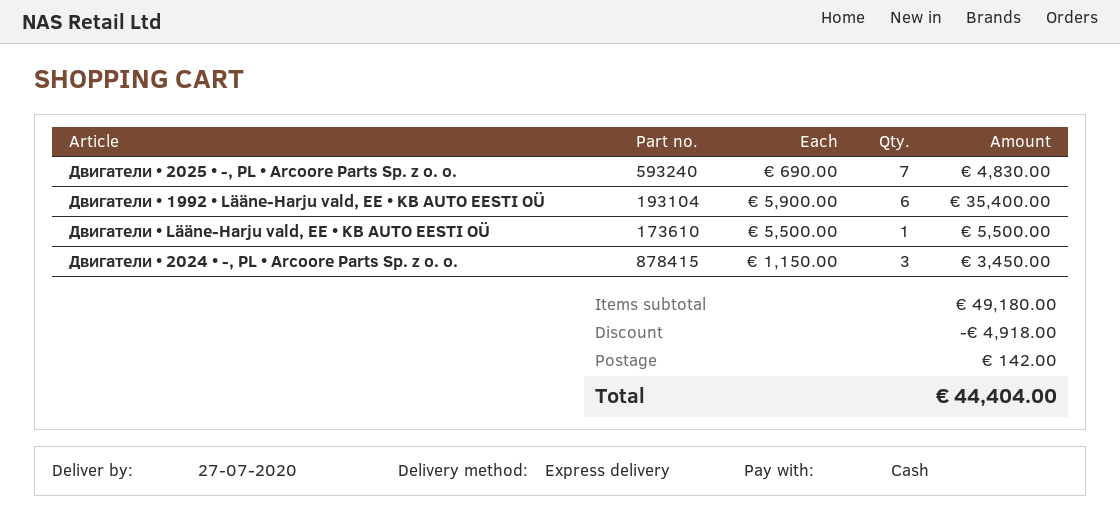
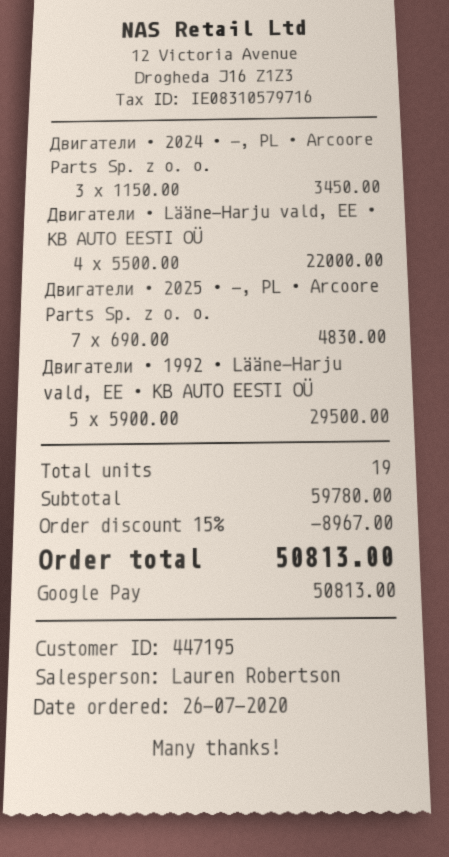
payment method: cash -> Google Pay
Двигатели • 1992 • Lääne-Harju vald, EE • KB AUTO EESTI OÜ: 6 x 5900.00 = 35400.00 -> 5 x 5900.00 = 29500.00
Двигатели • Lääne-Harju vald, EE • KB AUTO EESTI OÜ: 1 x 5500.00 = 5500.00 -> 4 x 5500.00 = 22000.00
subtotal: 49180.00 -> 59780.00
discount: 4918.00 -> 8967.00
shipping: 142.00 -> none
total: 44404.00 -> 50813.00

